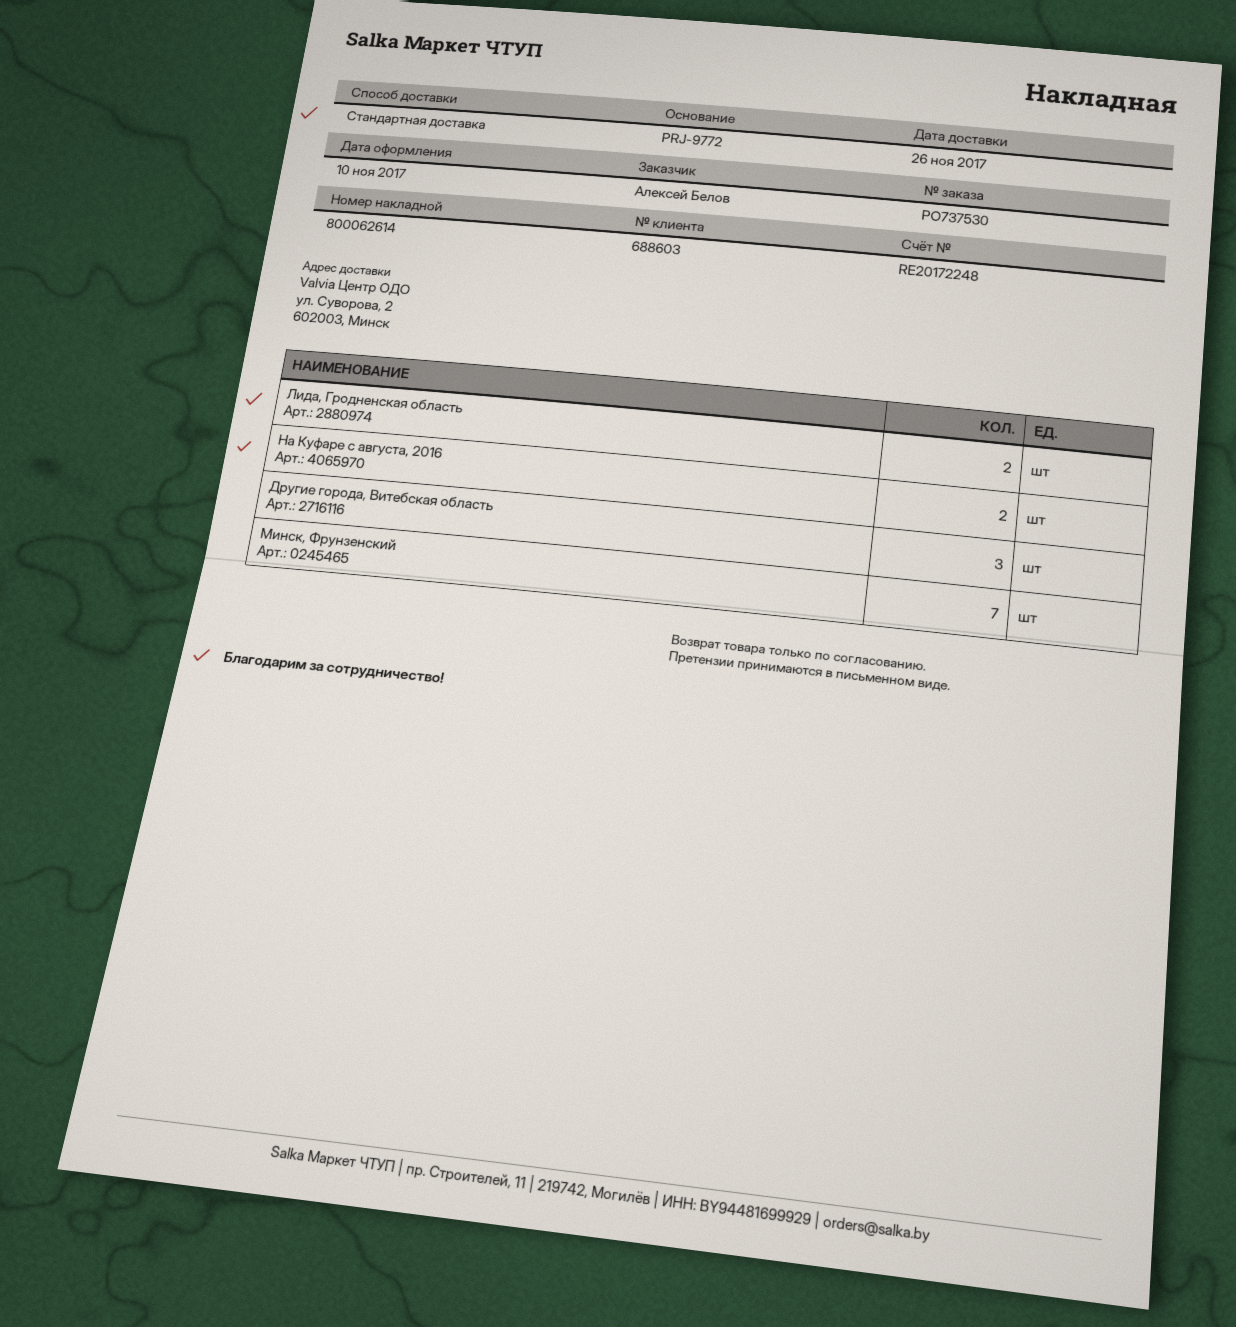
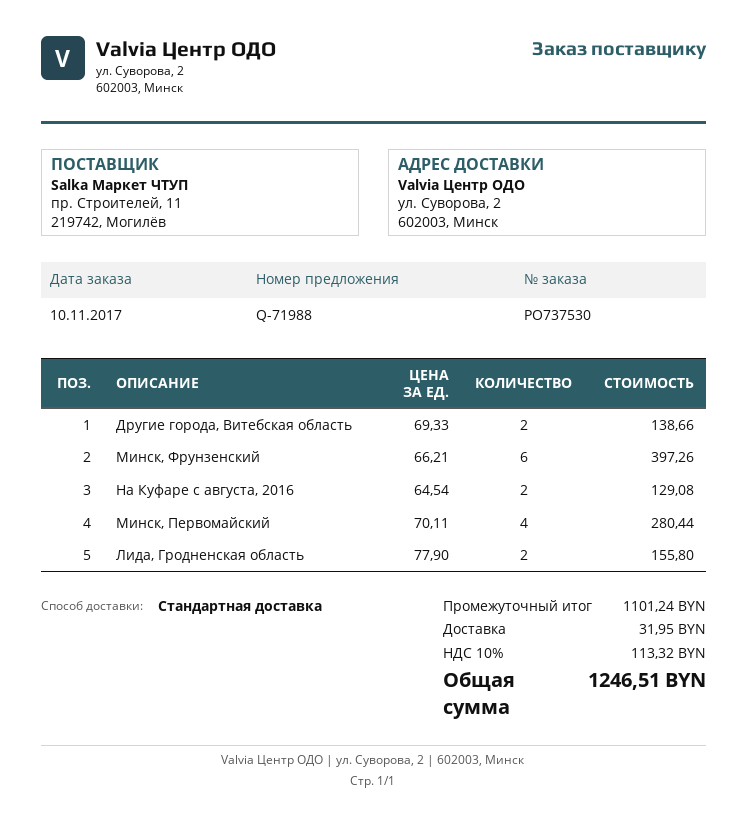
Другие города, Витебская область: 3 -> 2
Минск, Фрунзенский: 7 -> 6
Минск, Первомайский: none -> 4

